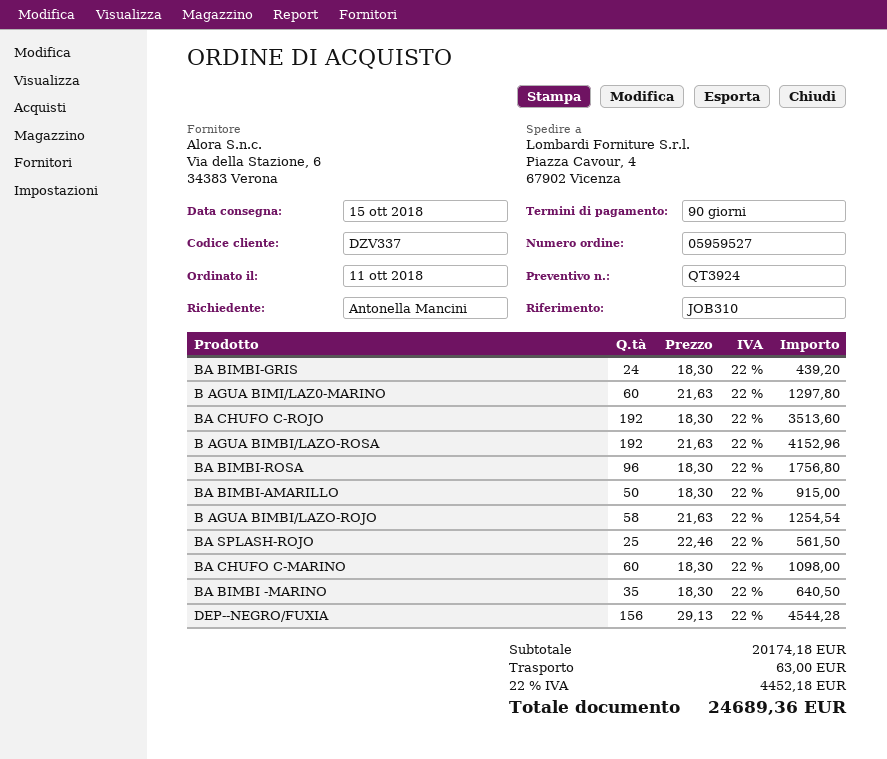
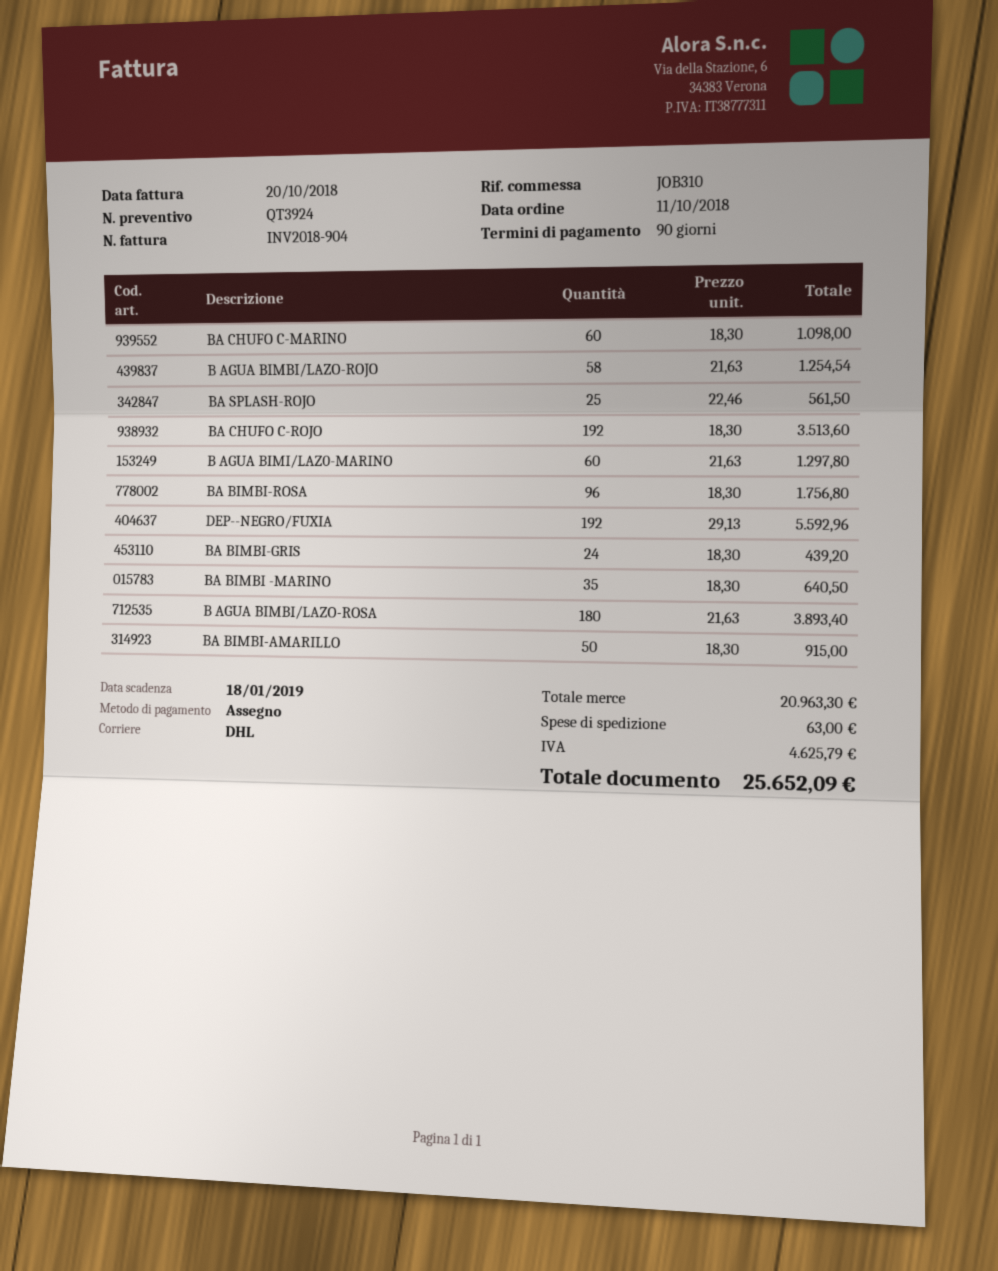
B AGUA BIMBI/LAZO-ROSA: 192 x 21.63 = 4152.96 -> 180 x 21.63 = 3893.40
DEP--NEGRO/FUXIA: 156 x 29.13 = 4544.28 -> 192 x 29.13 = 5592.96
subtotal: 20174.18 -> 20963.30
tax: 4452.18 -> 4625.79
total: 24689.36 -> 25652.09

